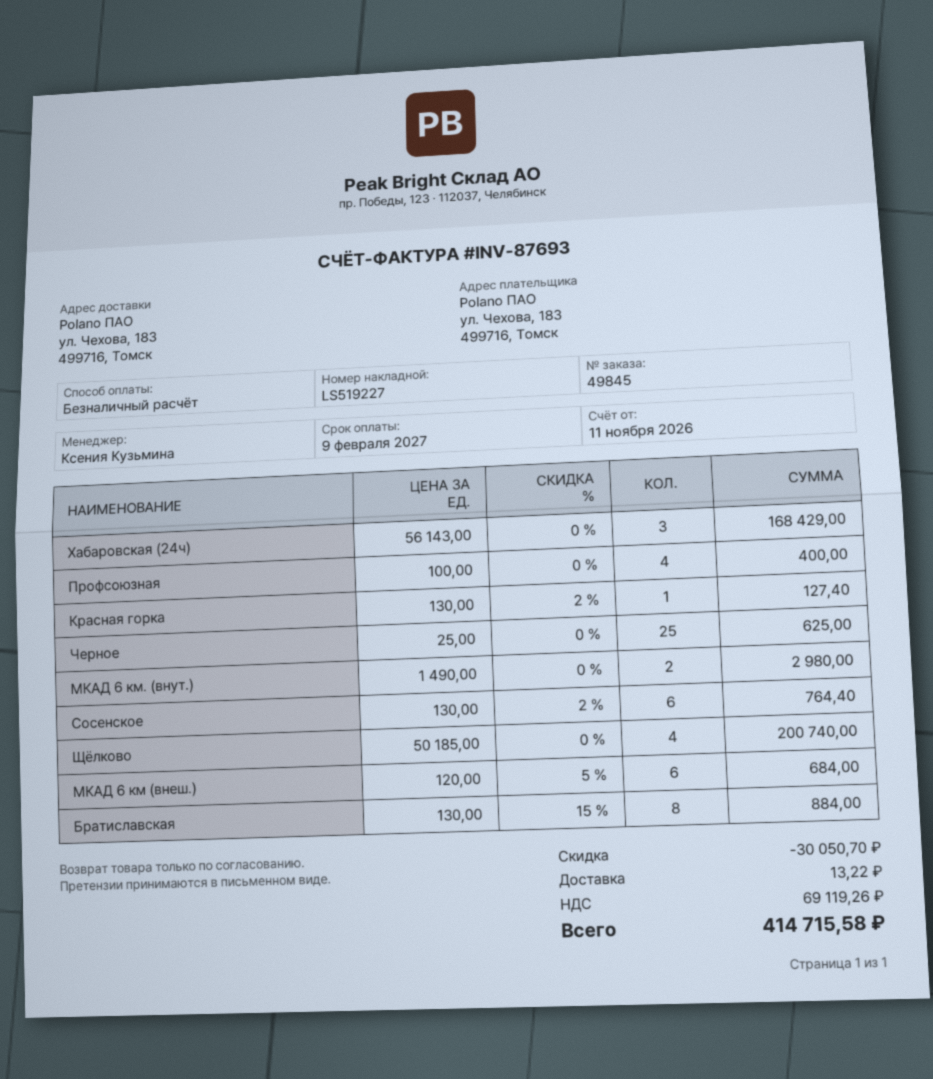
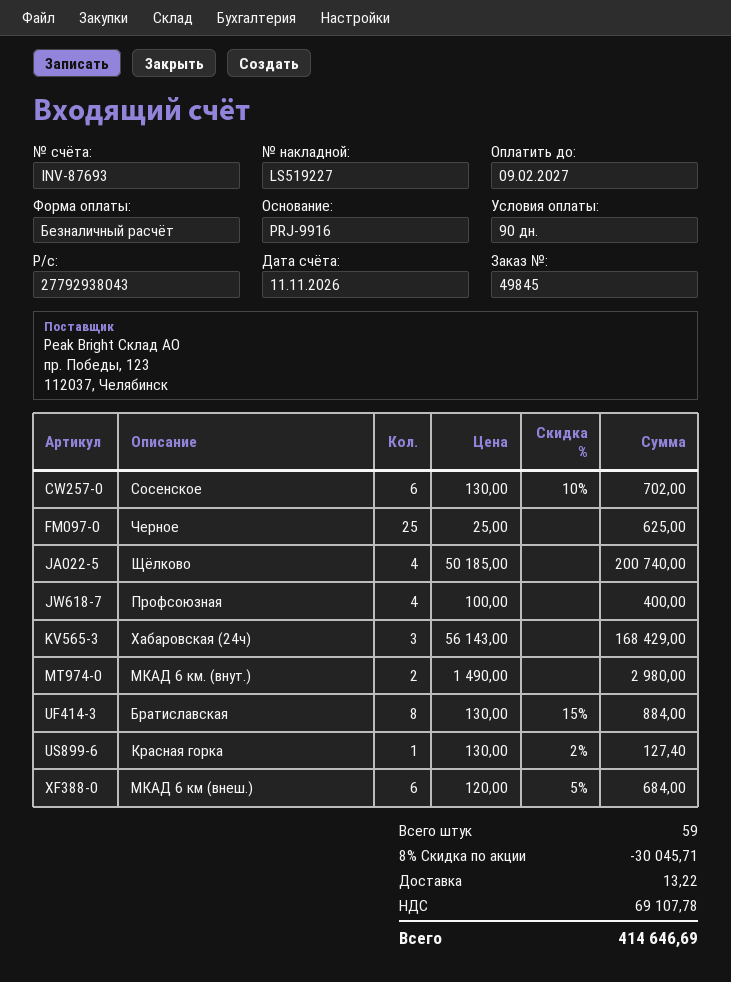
Сосенское: 6 x 130.00 - 2% = 764.40 -> 6 x 130.00 - 10% = 702.00
discount: 30050.70 -> 30045.71
tax: 69119.26 -> 69107.78
total: 414715.58 -> 414646.69

